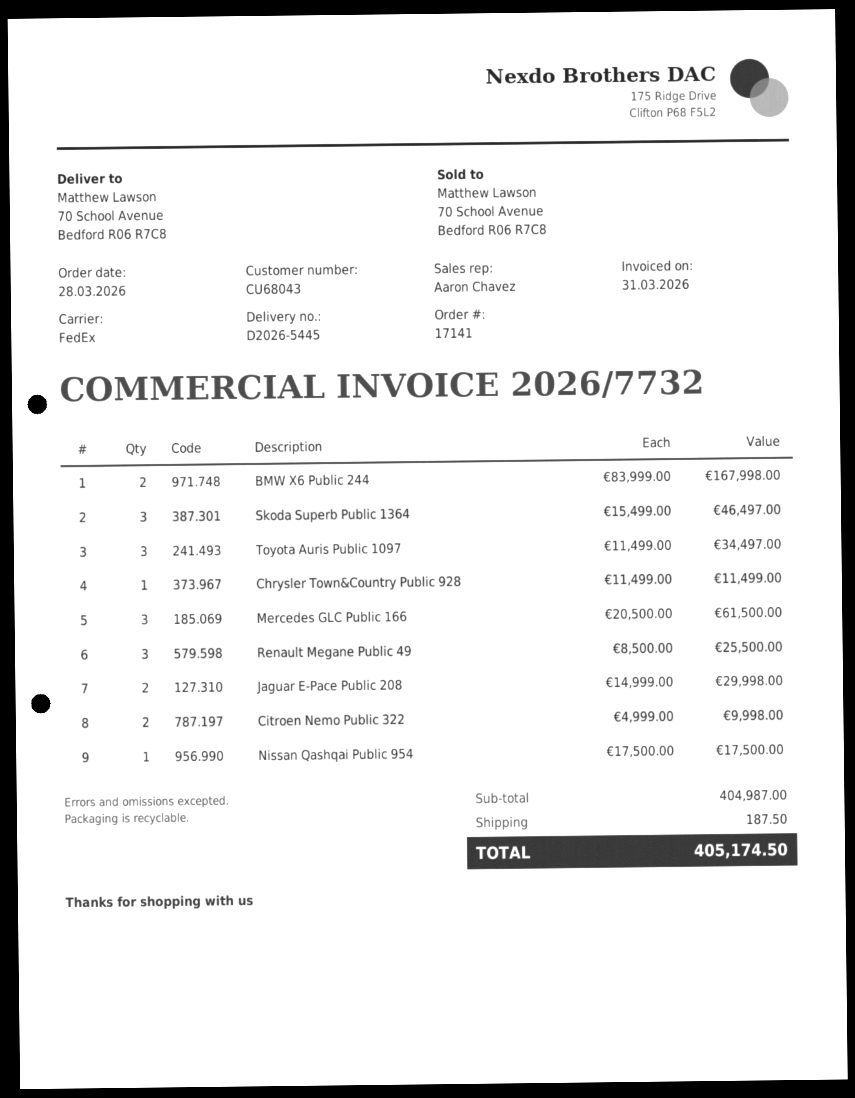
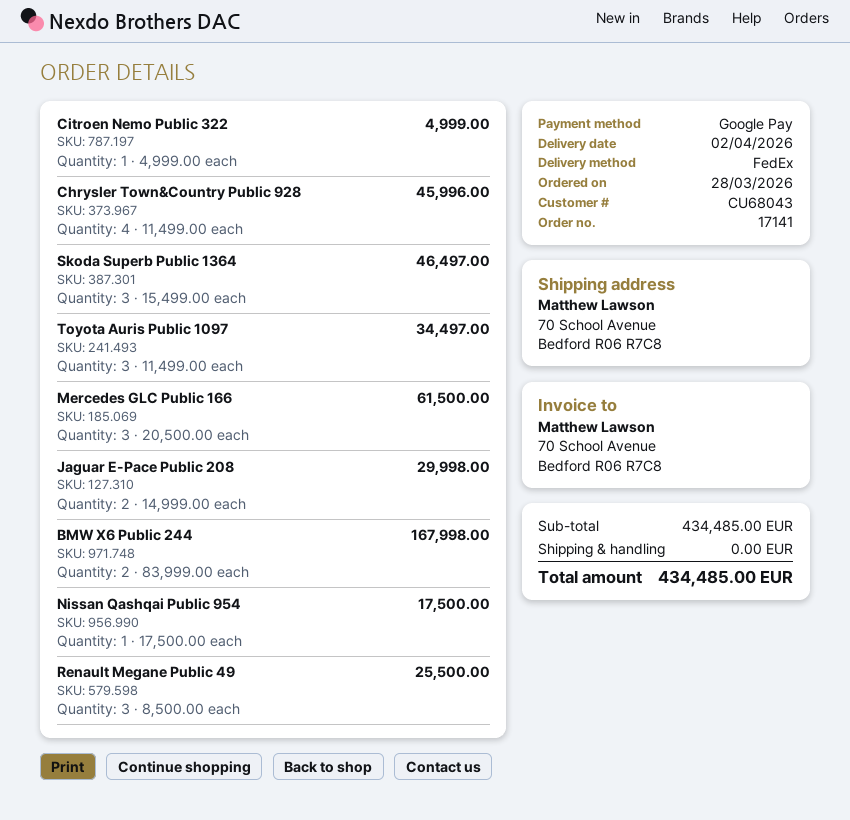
Chrysler Town&Country Public 928: 1 x 11499.00 = 11499.00 -> 4 x 11499.00 = 45996.00
Citroen Nemo Public 322: 2 x 4999.00 = 9998.00 -> 1 x 4999.00 = 4999.00
subtotal: 404987.00 -> 434485.00
shipping: 187.50 -> 0.00
total: 405174.50 -> 434485.00

